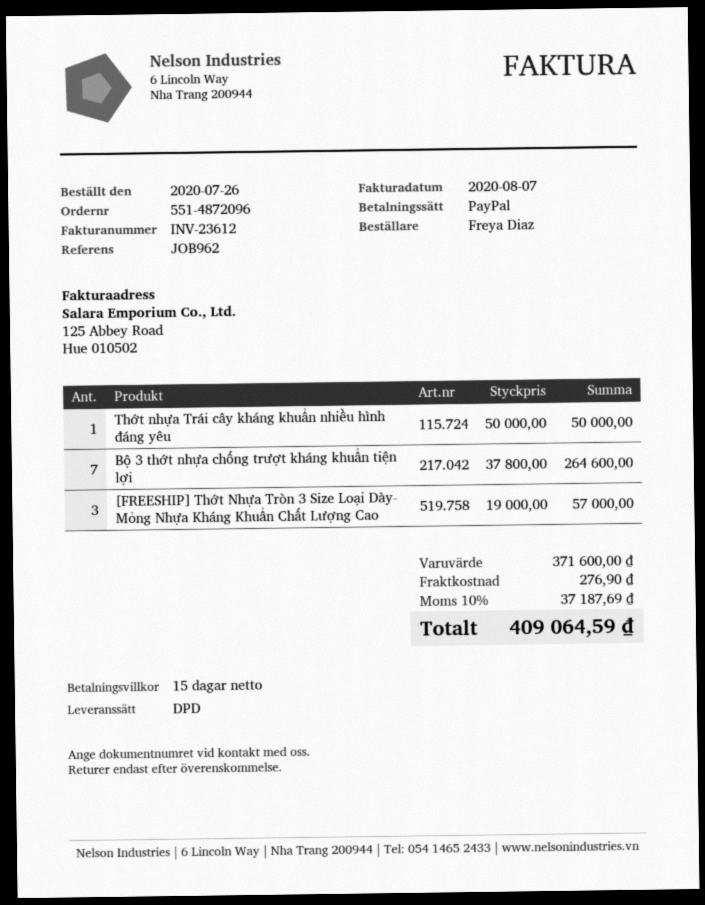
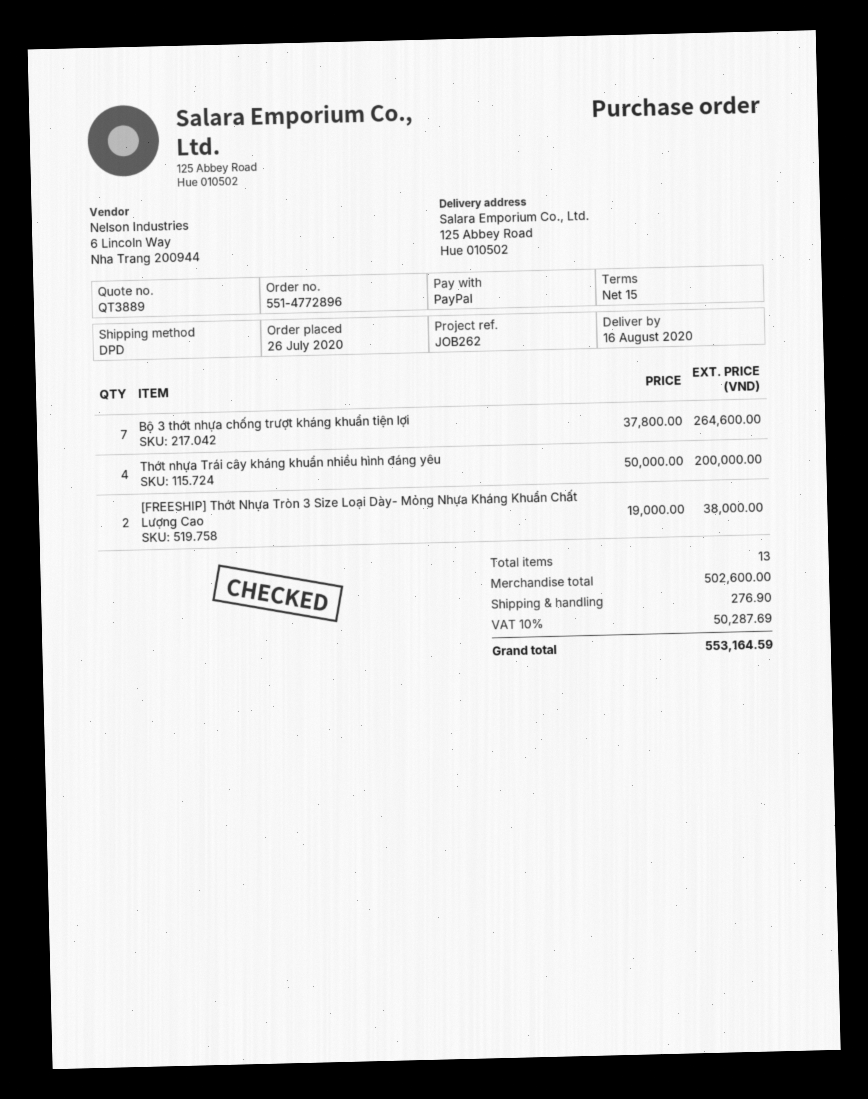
order number: 551-4872096 -> 551-4772896
reference: JOB962 -> JOB262
Thớt nhựa Trái cây kháng khuẩn nhiều hình đáng yêu: 1 x 50000.00 = 50000.00 -> 4 x 50000.00 = 200000.00
[FREESHIP] Thớt Nhựa Tròn 3 Size Loại Dày- Mỏng Nhựa Kháng Khuẩn Chất Lượng Cao: 3 x 19000.00 = 57000.00 -> 2 x 19000.00 = 38000.00
subtotal: 371600.00 -> 502600.00
tax: 10% = 37187.69 -> 10% = 50287.69
total: 409064.59 -> 553164.59

